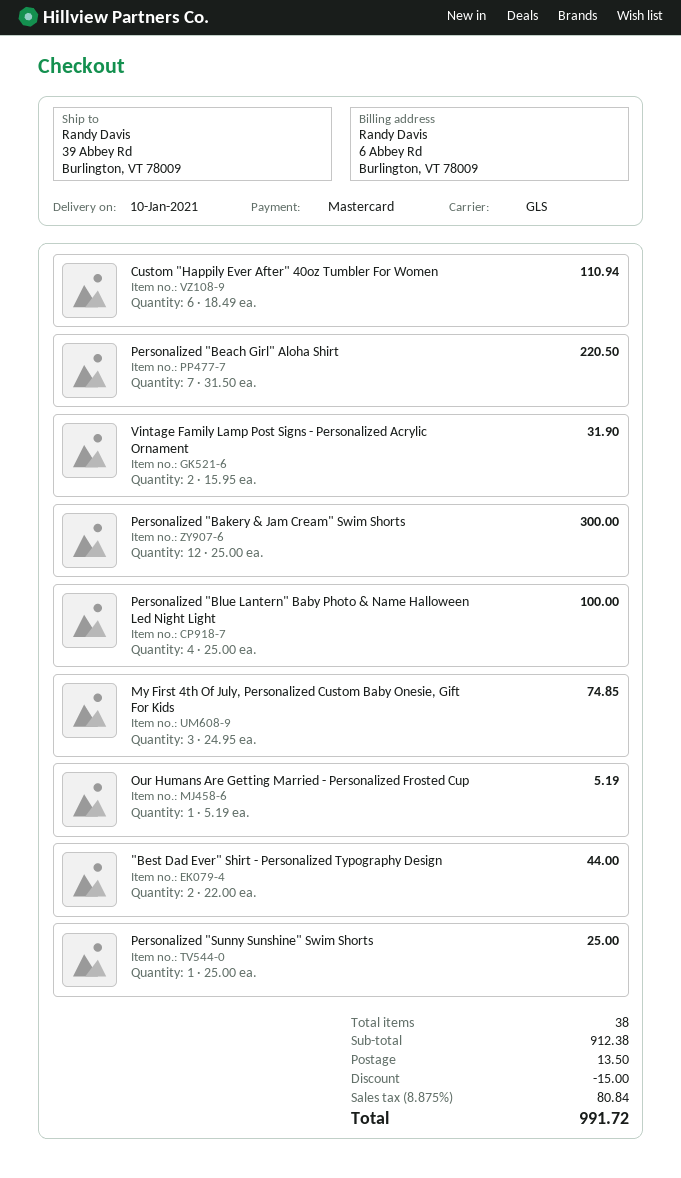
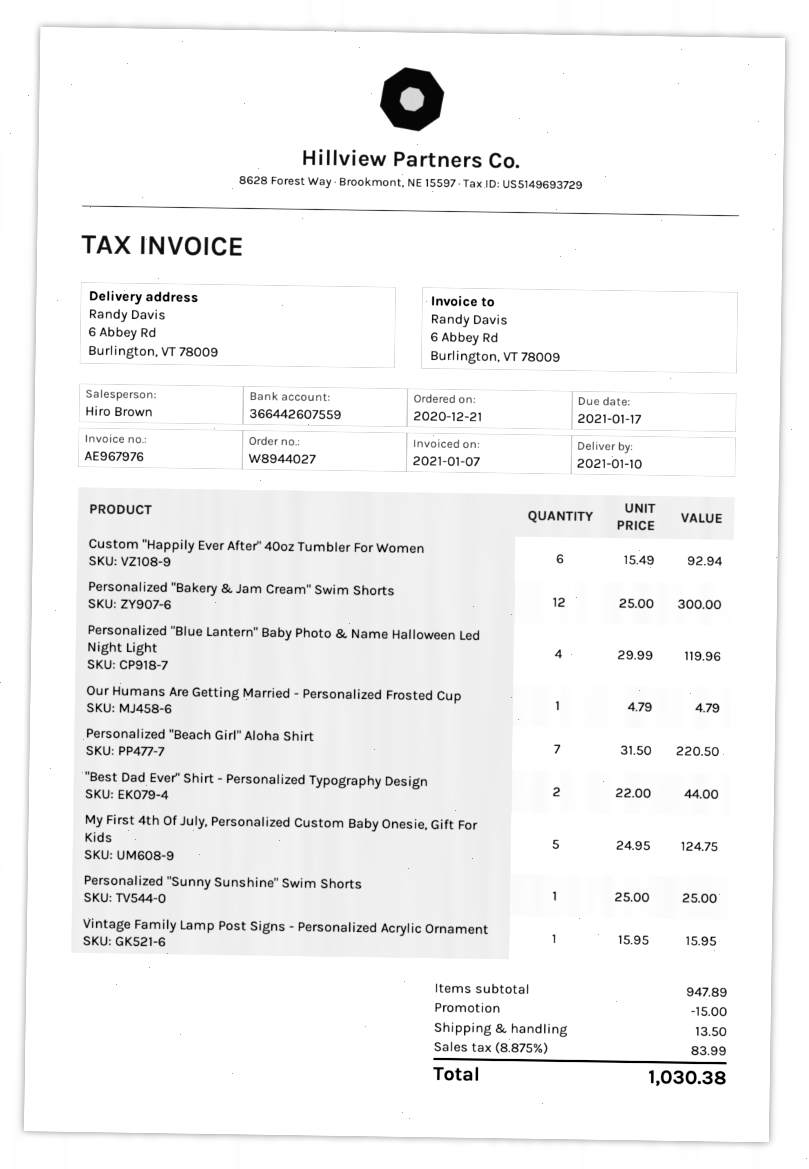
ship to: 39 Abbey Rd, Burlington, VT 78009 -> 6 Abbey Rd, Burlington, VT 78009
Custom "Happily Ever After" 40oz Tumbler For Women: 6 x 18.49 = 110.94 -> 6 x 15.49 = 92.94
Vintage Family Lamp Post Signs - Personalized Acrylic Ornament: 2 x 15.95 = 31.90 -> 1 x 15.95 = 15.95
Personalized "Blue Lantern" Baby Photo & Name Halloween Led Night Light: 4 x 25.00 = 100.00 -> 4 x 29.99 = 119.96
My First 4th Of July, Personalized Custom Baby Onesie, Gift For Kids: 3 x 24.95 = 74.85 -> 5 x 24.95 = 124.75
Our Humans Are Getting Married - Personalized Frosted Cup: 1 x 5.19 = 5.19 -> 1 x 4.79 = 4.79
subtotal: 912.38 -> 947.89
tax: 8.875% = 80.84 -> 8.875% = 83.99
total: 991.72 -> 1030.38

